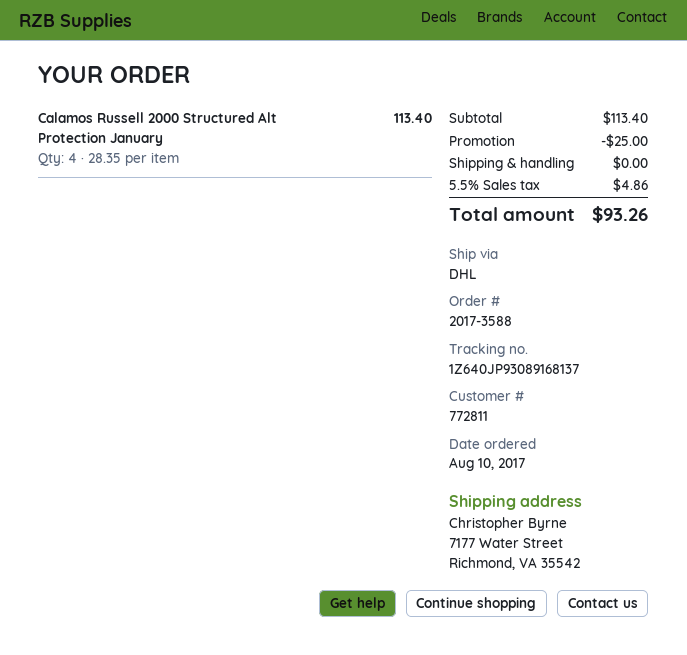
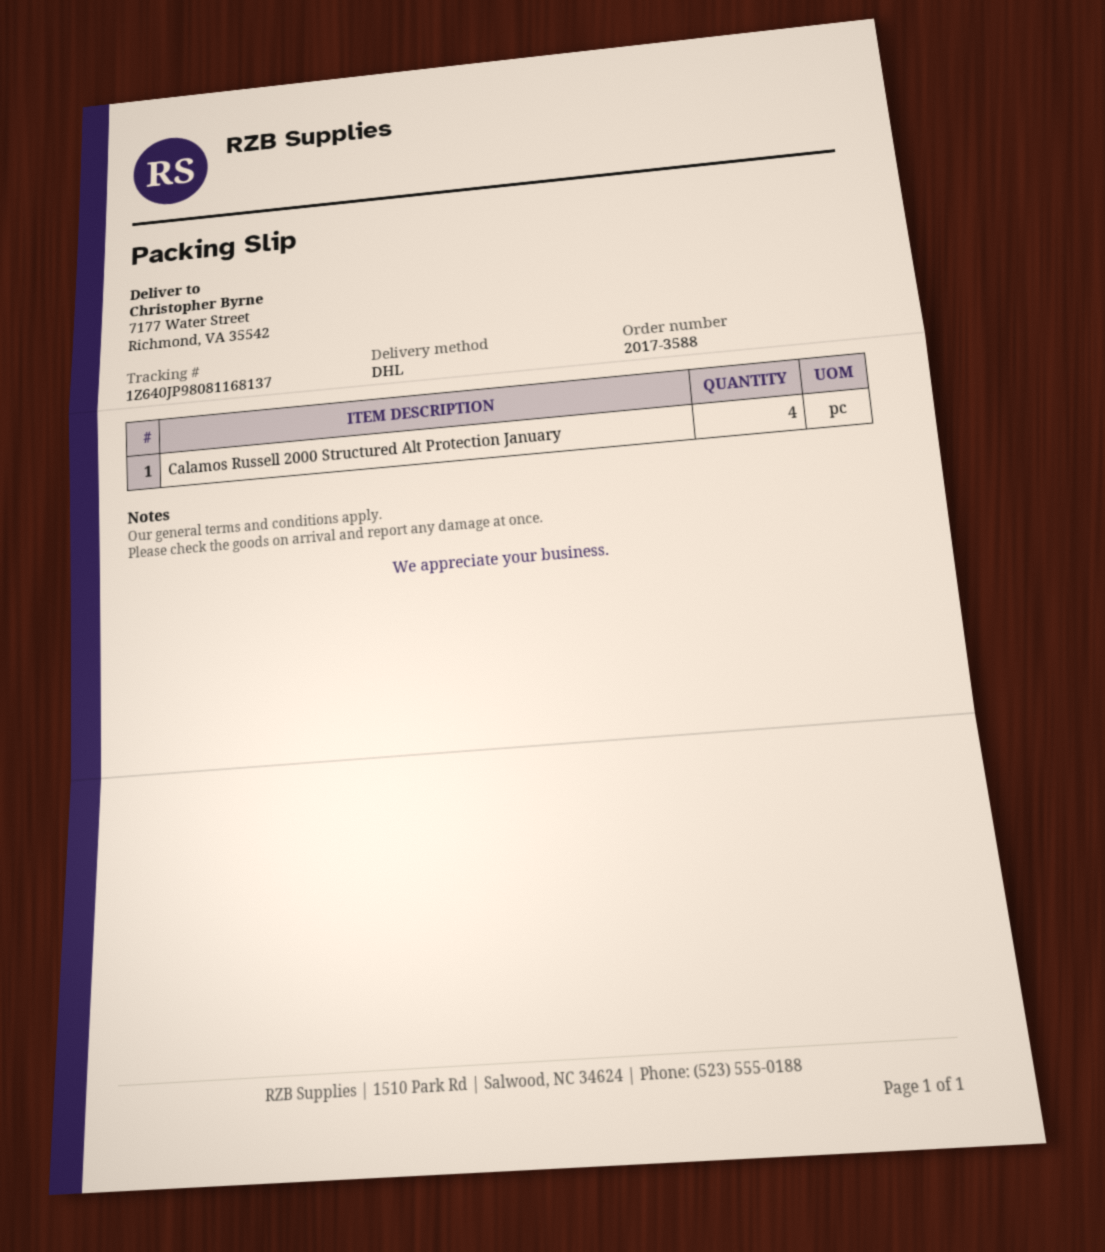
tracking number: 1Z640JP93089168137 -> 1Z640JP98081168137

